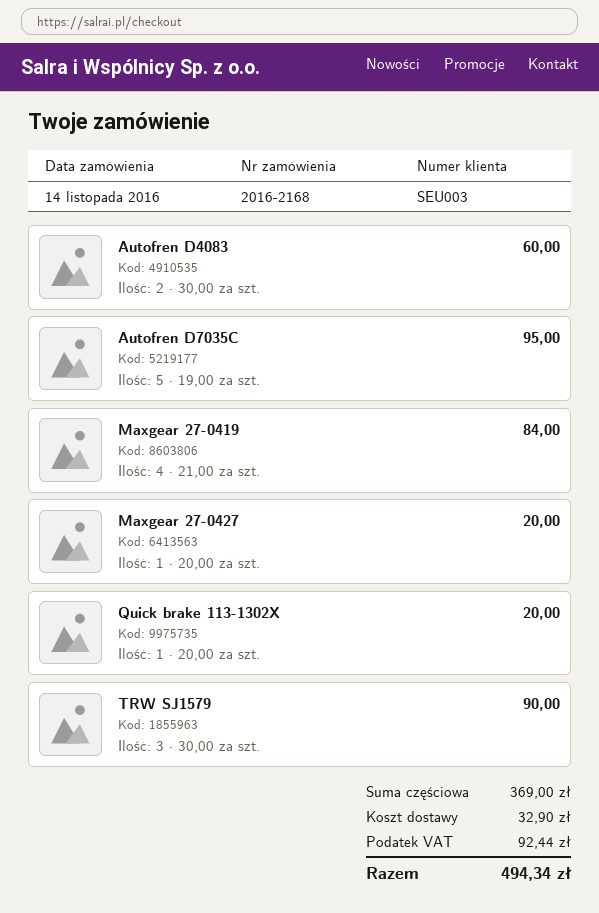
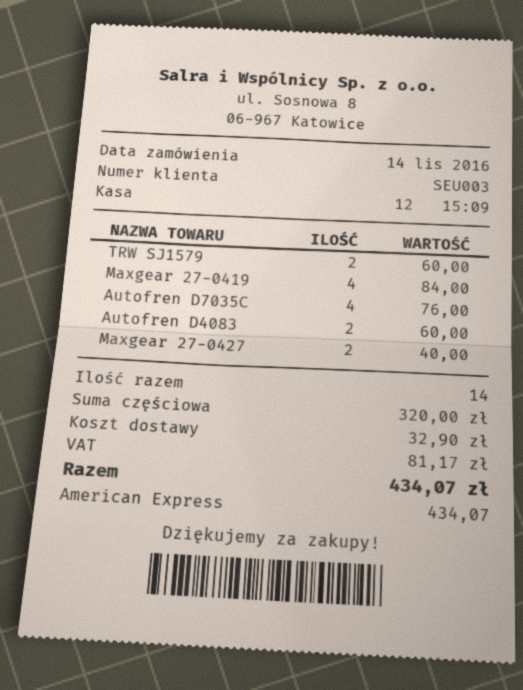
Autofren D7035C: 5 for 95.00 -> 4 for 76.00
Maxgear 27-0427: 1 for 20.00 -> 2 for 40.00
Quick brake 113-1302X: 1 for 20.00 -> none
TRW SJ1579: 3 for 90.00 -> 2 for 60.00
subtotal: 369.00 -> 320.00
tax: 92.44 -> 81.17
total: 494.34 -> 434.07

